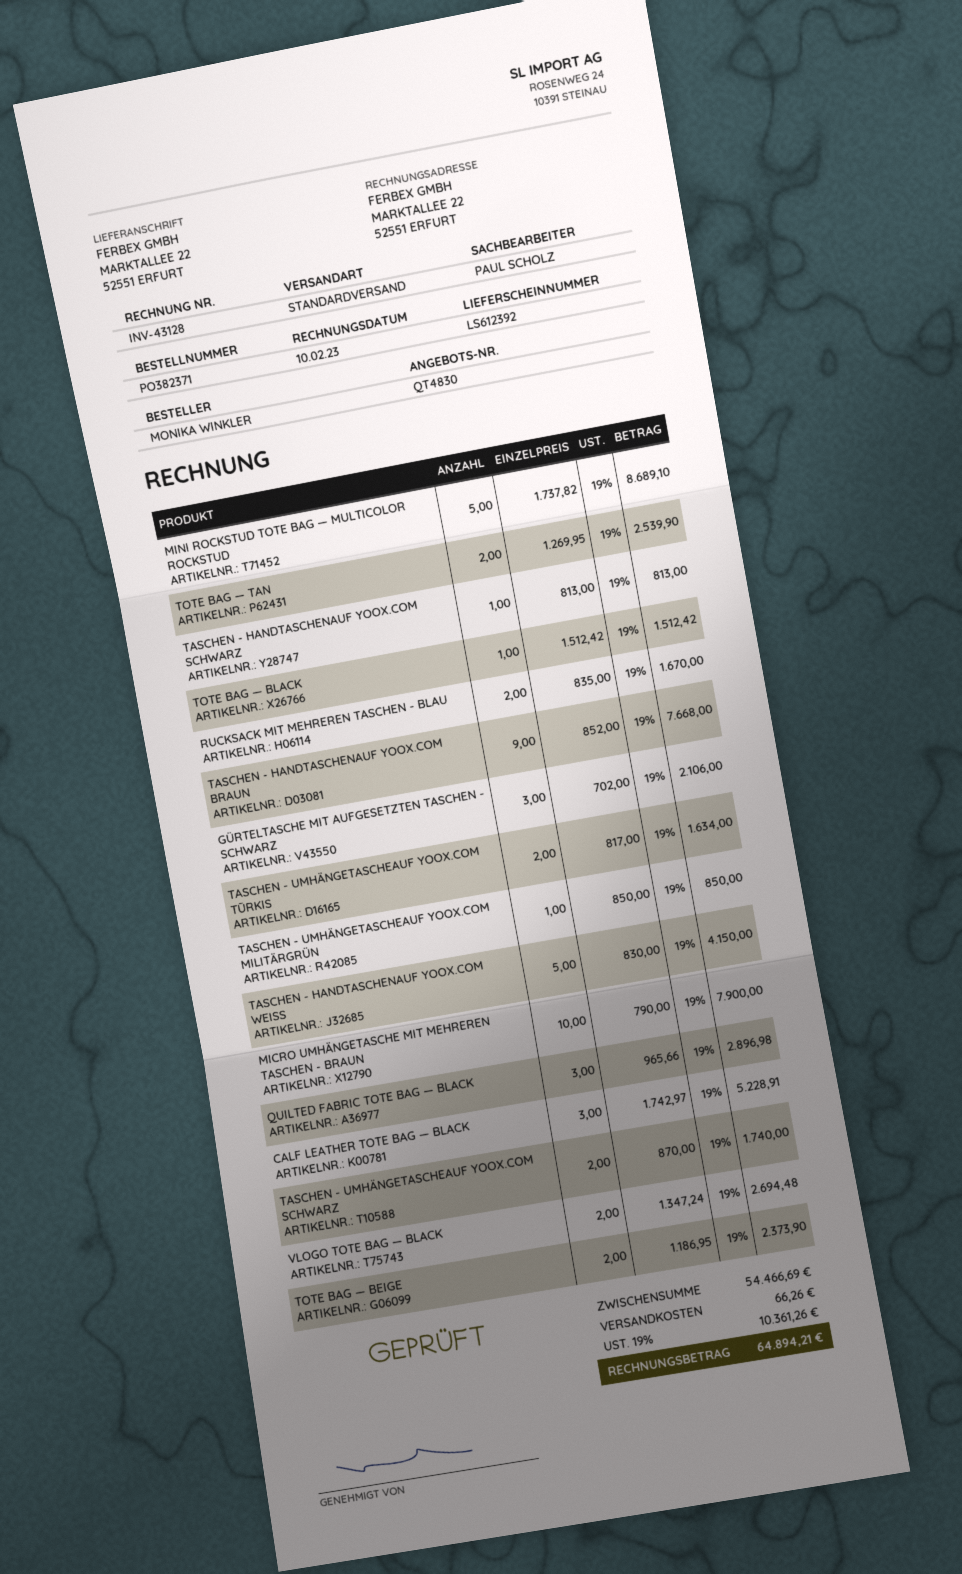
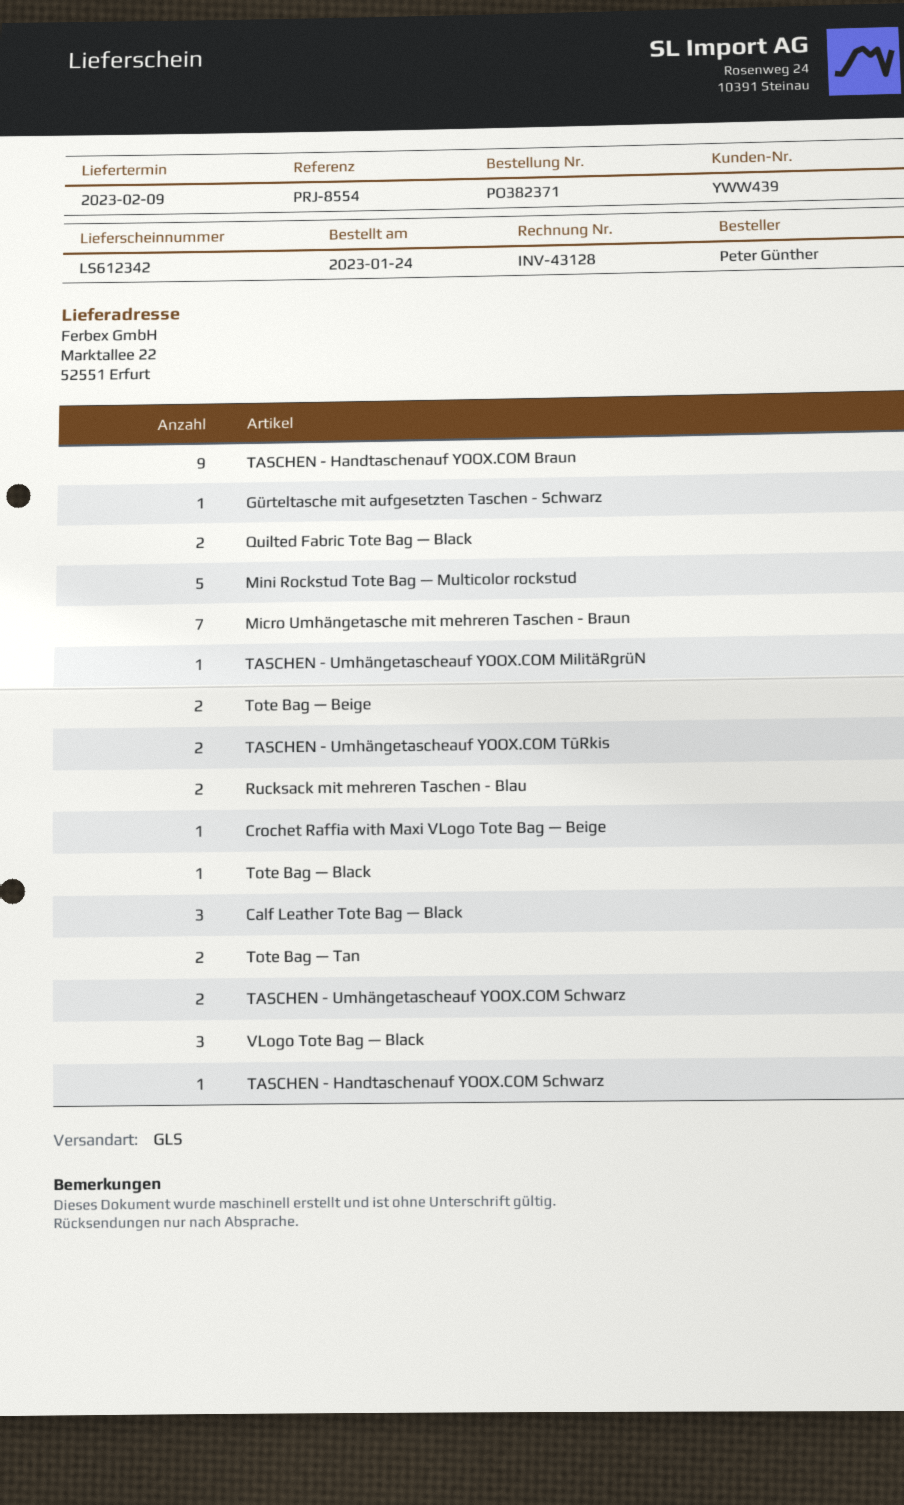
delivery note number: LS612392 -> LS612342
ordered by: MONIKA WINKLER -> Peter Günther
shipping method: standard -> GLS
GÜRTELTASCHE MIT AUFGESETZTEN TASCHEN - SCHWARZ: 3 -> 1
TASCHEN - HANDTASCHENAUF YOOX.COM WEISS: 5 -> none
MICRO UMHÄNGETASCHE MIT MEHREREN TASCHEN - BRAUN: 10 -> 7
QUILTED FABRIC TOTE BAG — BLACK: 3 -> 2
VLOGO TOTE BAG — BLACK: 2 -> 3
Crochet Raffia with Maxi VLogo Tote Bag — Beige: none -> 1

